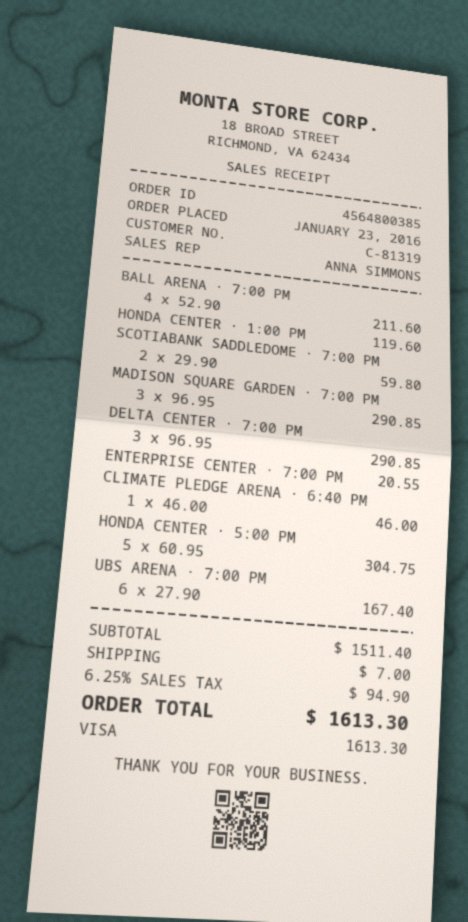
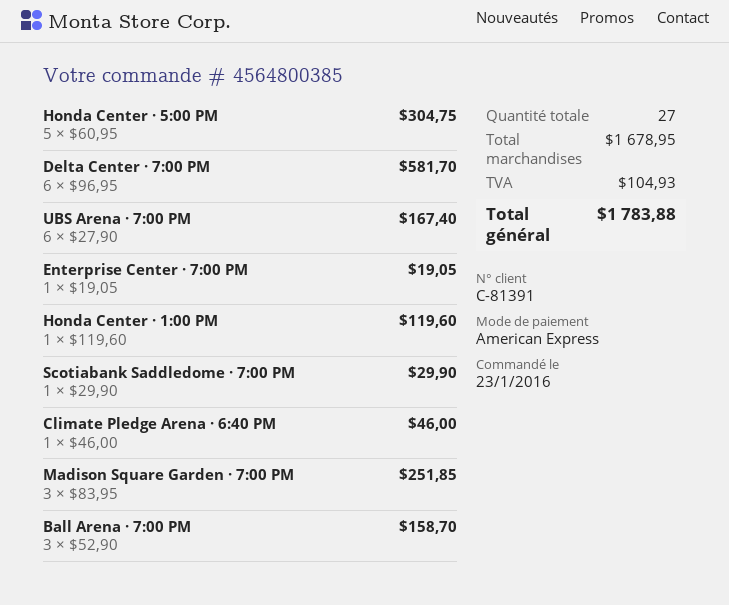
customer number: C-81319 -> C-81391
payment method: Visa -> American Express
BALL ARENA · 7:00 PM: 4 x 52.90 = 211.60 -> 3 x 52.90 = 158.70
SCOTIABANK SADDLEDOME · 7:00 PM: 2 x 29.90 = 59.80 -> 1 x 29.90 = 29.90
MADISON SQUARE GARDEN · 7:00 PM: 3 x 96.95 = 290.85 -> 3 x 83.95 = 251.85
DELTA CENTER · 7:00 PM: 3 x 96.95 = 290.85 -> 6 x 96.95 = 581.70
ENTERPRISE CENTER · 7:00 PM: 1 x 20.55 = 20.55 -> 1 x 19.05 = 19.05
subtotal: 1511.40 -> 1678.95
shipping: 7.00 -> none
tax: 94.90 -> 104.93
total: 1613.30 -> 1783.88

